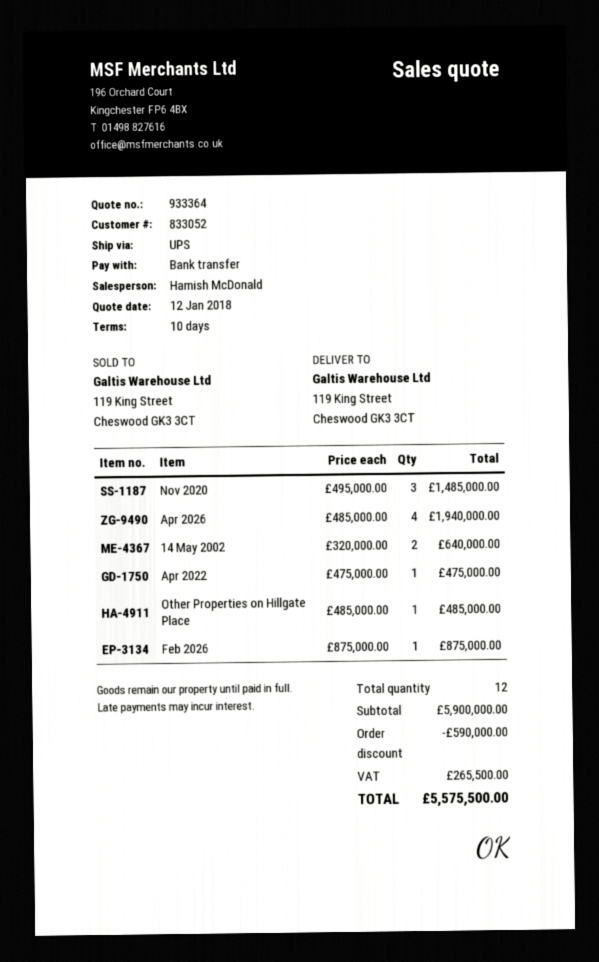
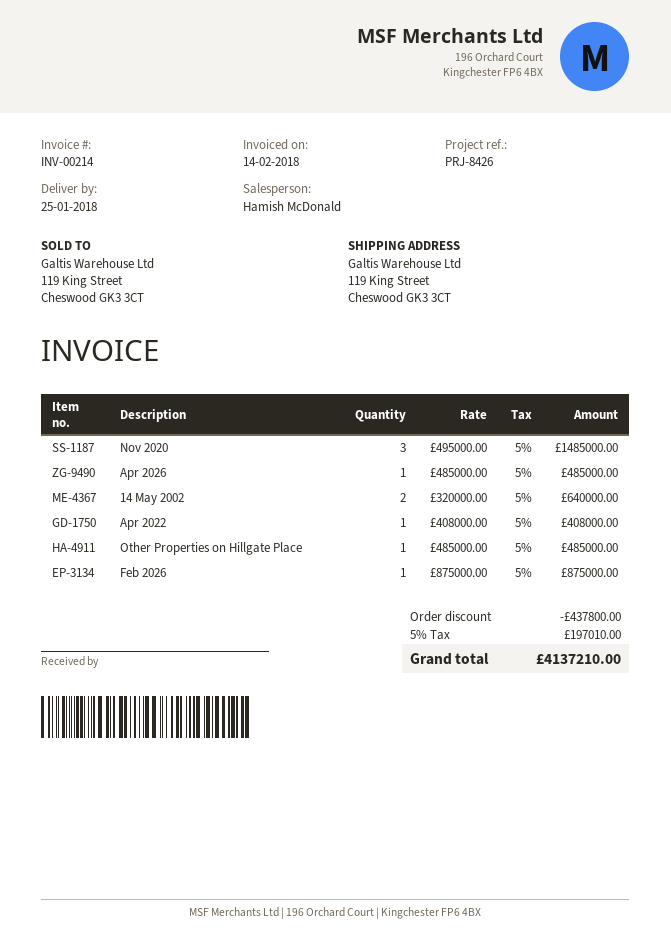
Apr 2026: 4 x 485000.00 = 1940000.00 -> 1 x 485000.00 = 485000.00
Apr 2022: 1 x 475000.00 = 475000.00 -> 1 x 408000.00 = 408000.00
discount: 590000.00 -> 437800.00
tax: 265500.00 -> 197010.00
total: 5575500.00 -> 4137210.00

